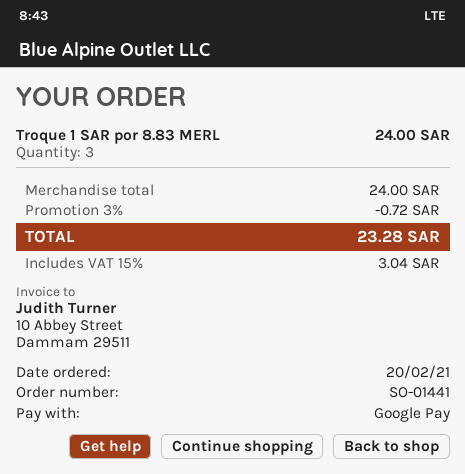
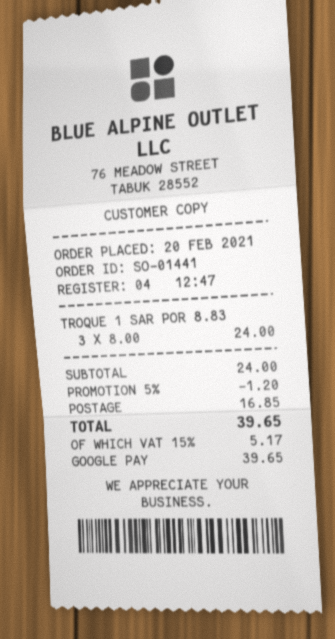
discount: 3% = 0.72 -> 5% = 1.20
shipping: none -> 16.85
tax: 15% = 3.04 -> 15% = 5.17
total: 23.28 -> 39.65

